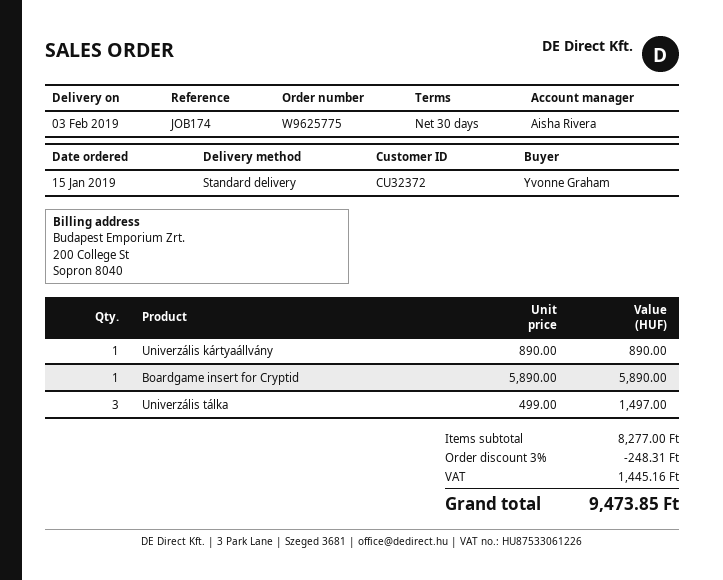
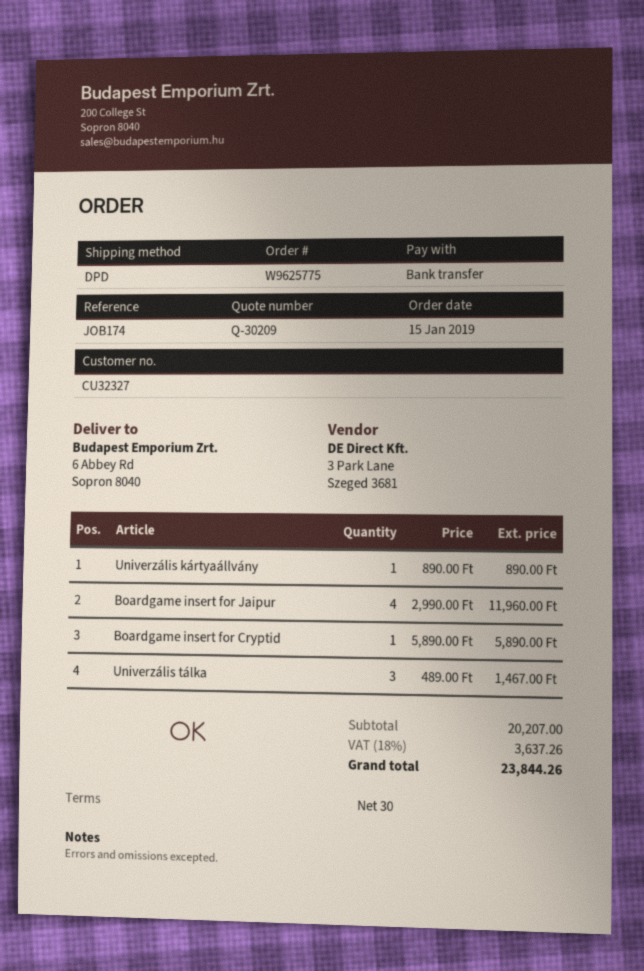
customer number: CU32372 -> CU32327
shipping method: standard -> DPD
Univerzális tálka: 3 x 499.00 = 1497.00 -> 3 x 489.00 = 1467.00
Boardgame insert for Jaipur: none -> 4 x 2990.00 = 11960.00
subtotal: 8277.00 -> 20207.00
discount: 3% = 248.31 -> none
tax: 1445.16 -> 3637.26
total: 9473.85 -> 23844.26

